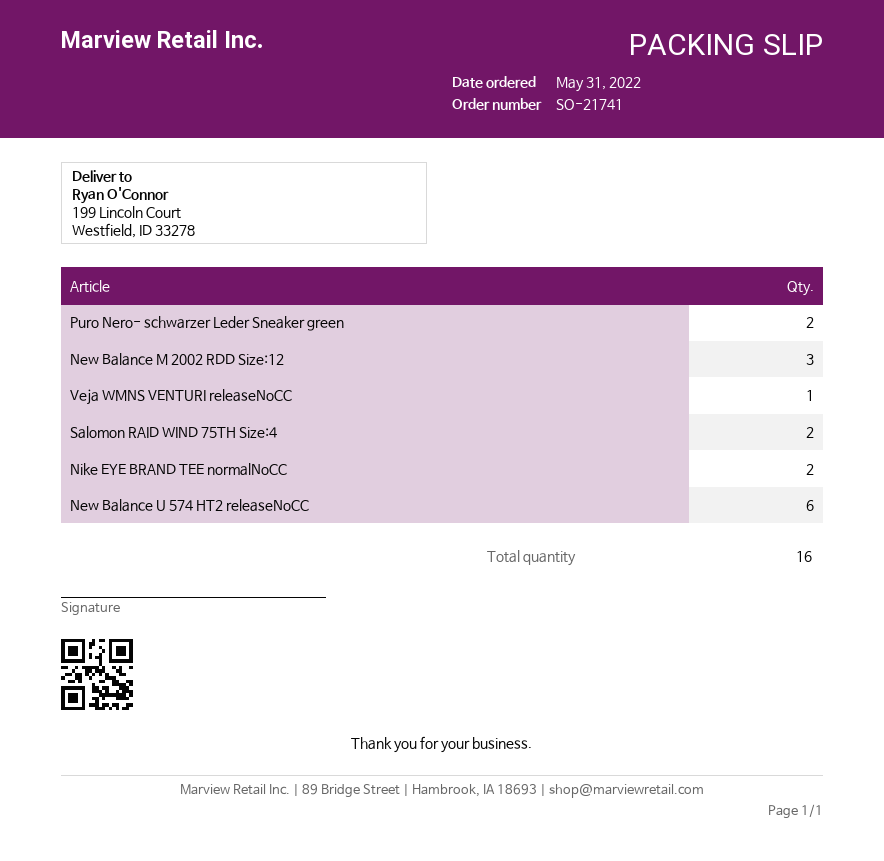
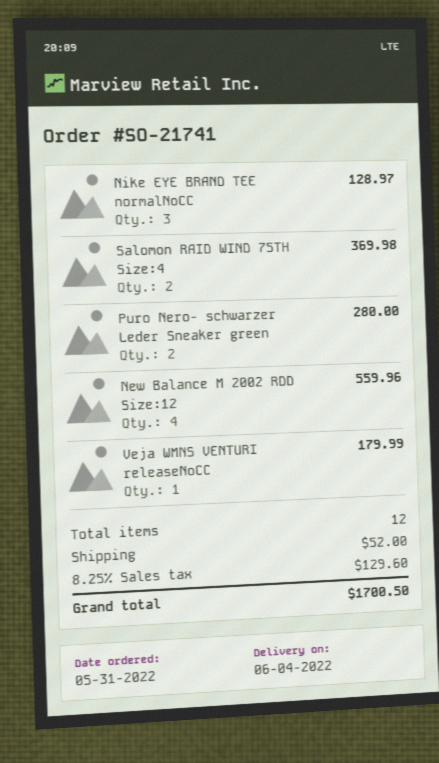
New Balance M 2002 RDD Size:12: 3 -> 4
Nike EYE BRAND TEE normalNoCC: 2 -> 3
New Balance U 574 HT2 releaseNoCC: 6 -> none
total quantity: 16 -> 12

